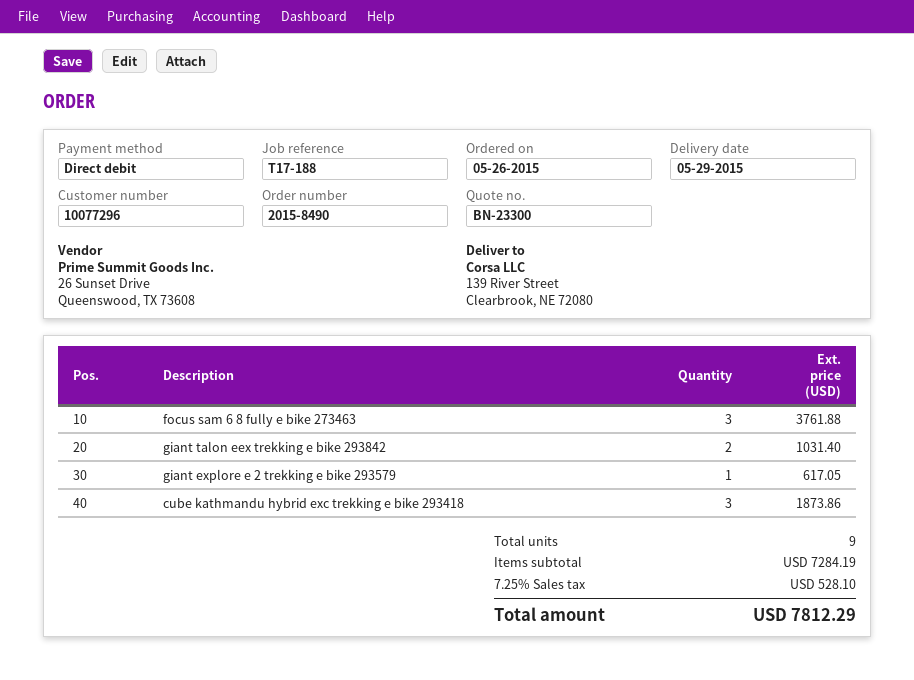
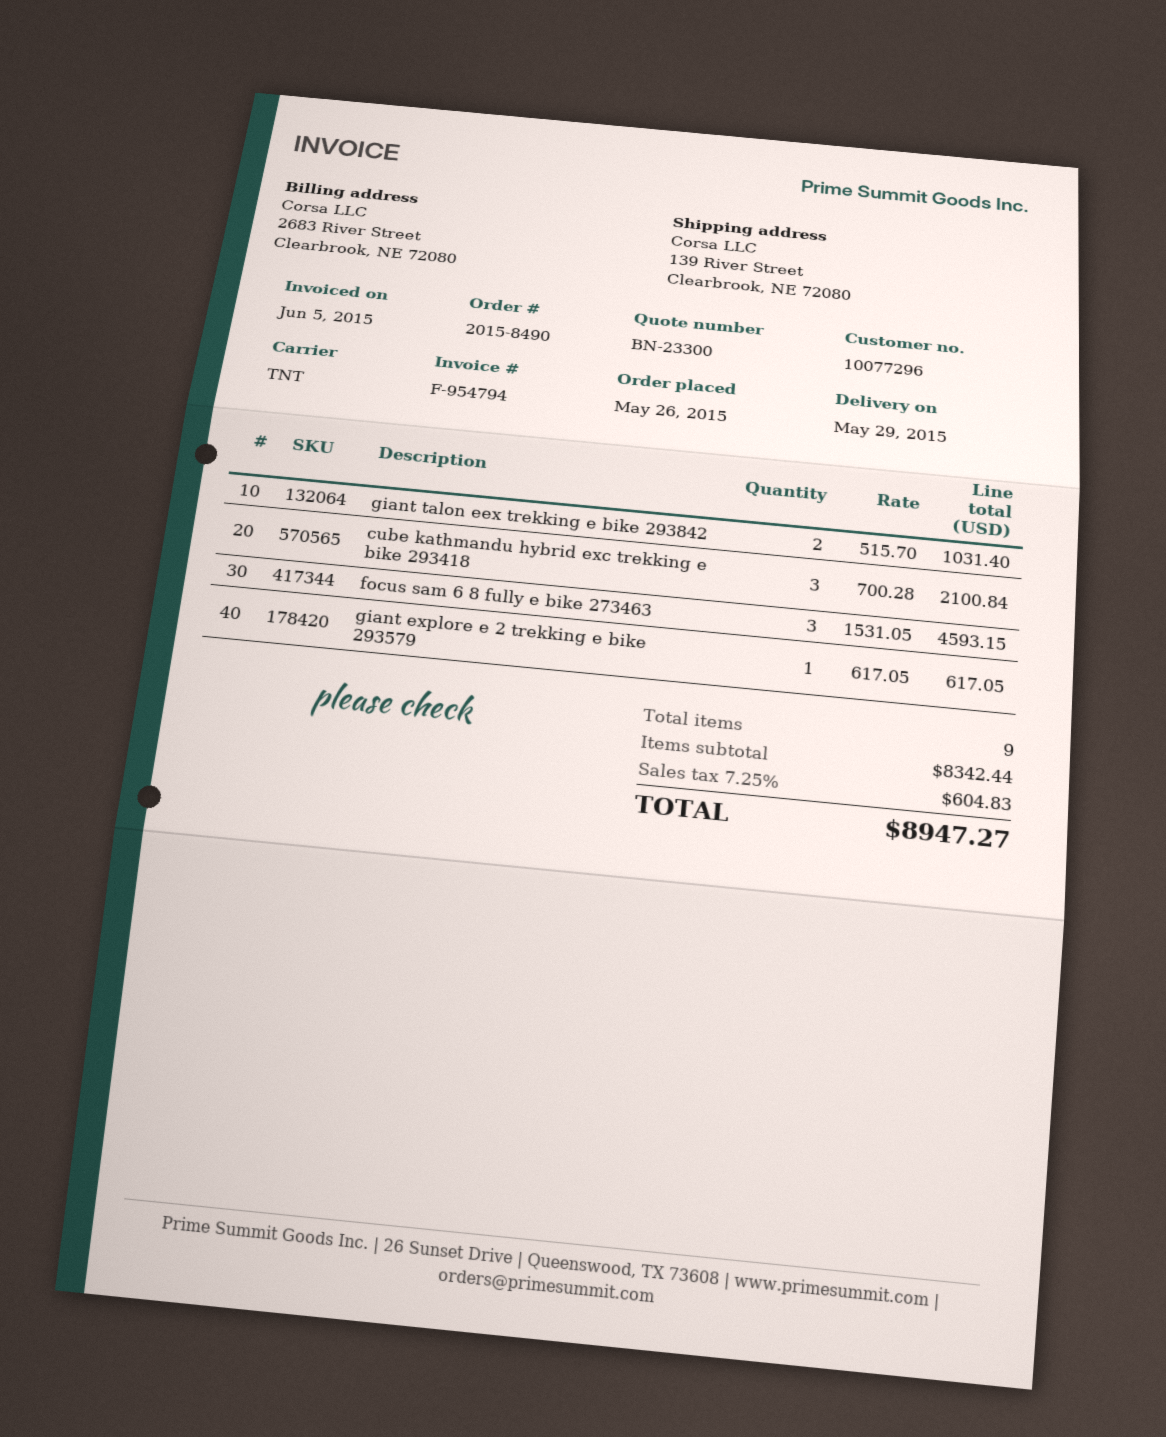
focus sam 6 8 fully e bike 273463: 3 for 3761.88 -> 3 for 4593.15
cube kathmandu hybrid exc trekking e bike 293418: 3 for 1873.86 -> 3 for 2100.84
subtotal: 7284.19 -> 8342.44
tax: 7.25% = 528.10 -> 7.25% = 604.83
total: 7812.29 -> 8947.27

